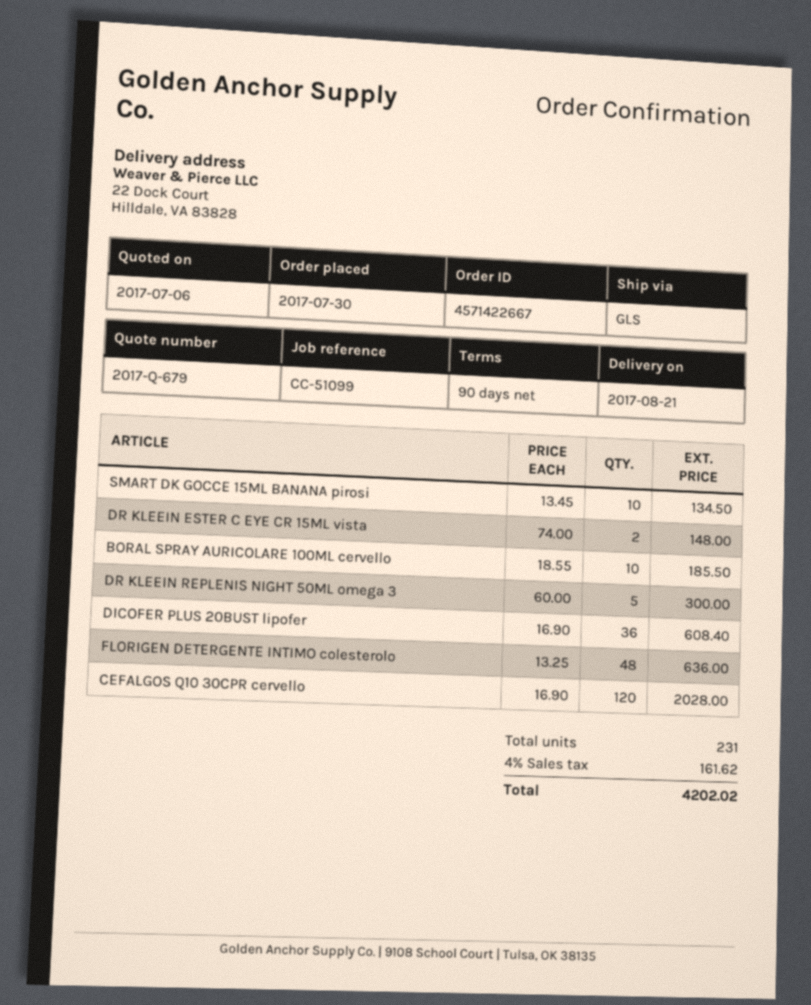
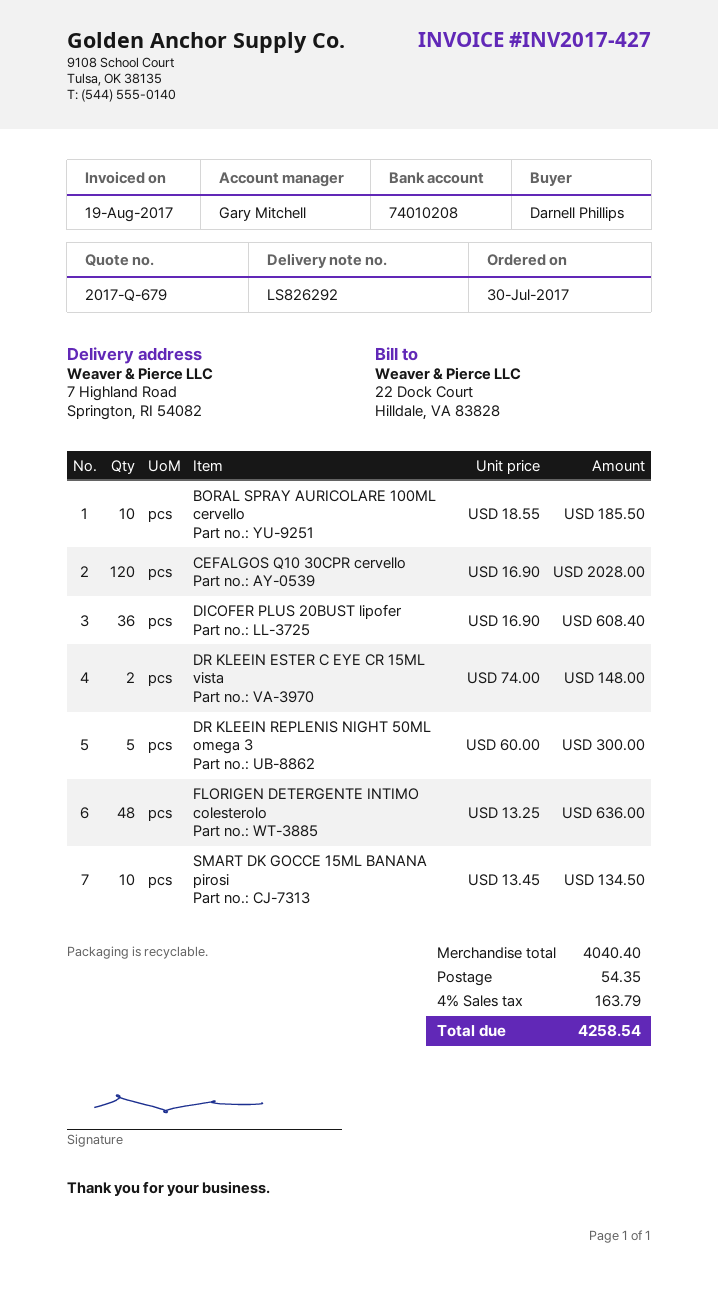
ship to: 22 Dock Court, Hilldale, VA 83828 -> 7 Highland Road, Springton, RI 54082
shipping: none -> 54.35
tax: 4% = 161.62 -> 4% = 163.79
total: 4202.02 -> 4258.54

